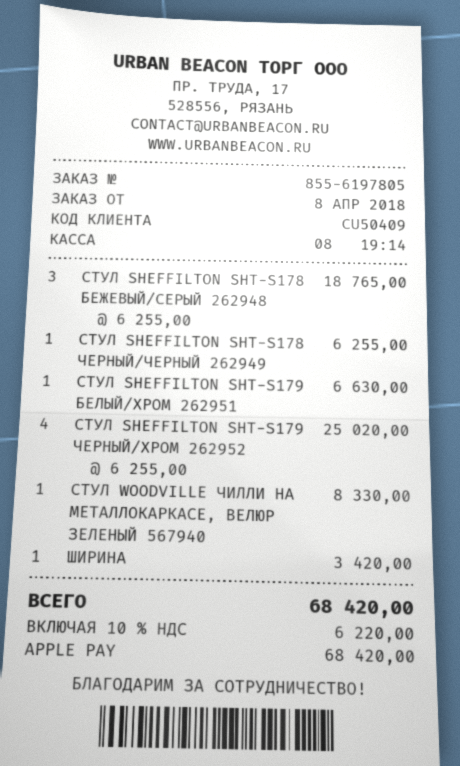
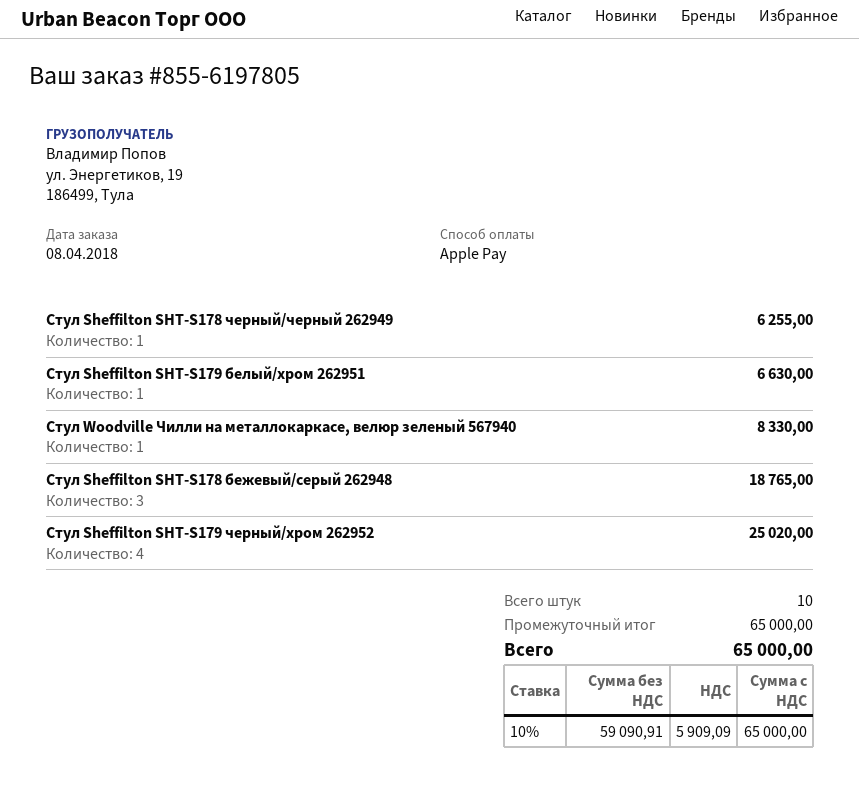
ШИРИНА: 1 for 3420.00 -> none
tax: 10% = 6220.00 -> 10% = 5909.09
total: 68420.00 -> 65000.00

